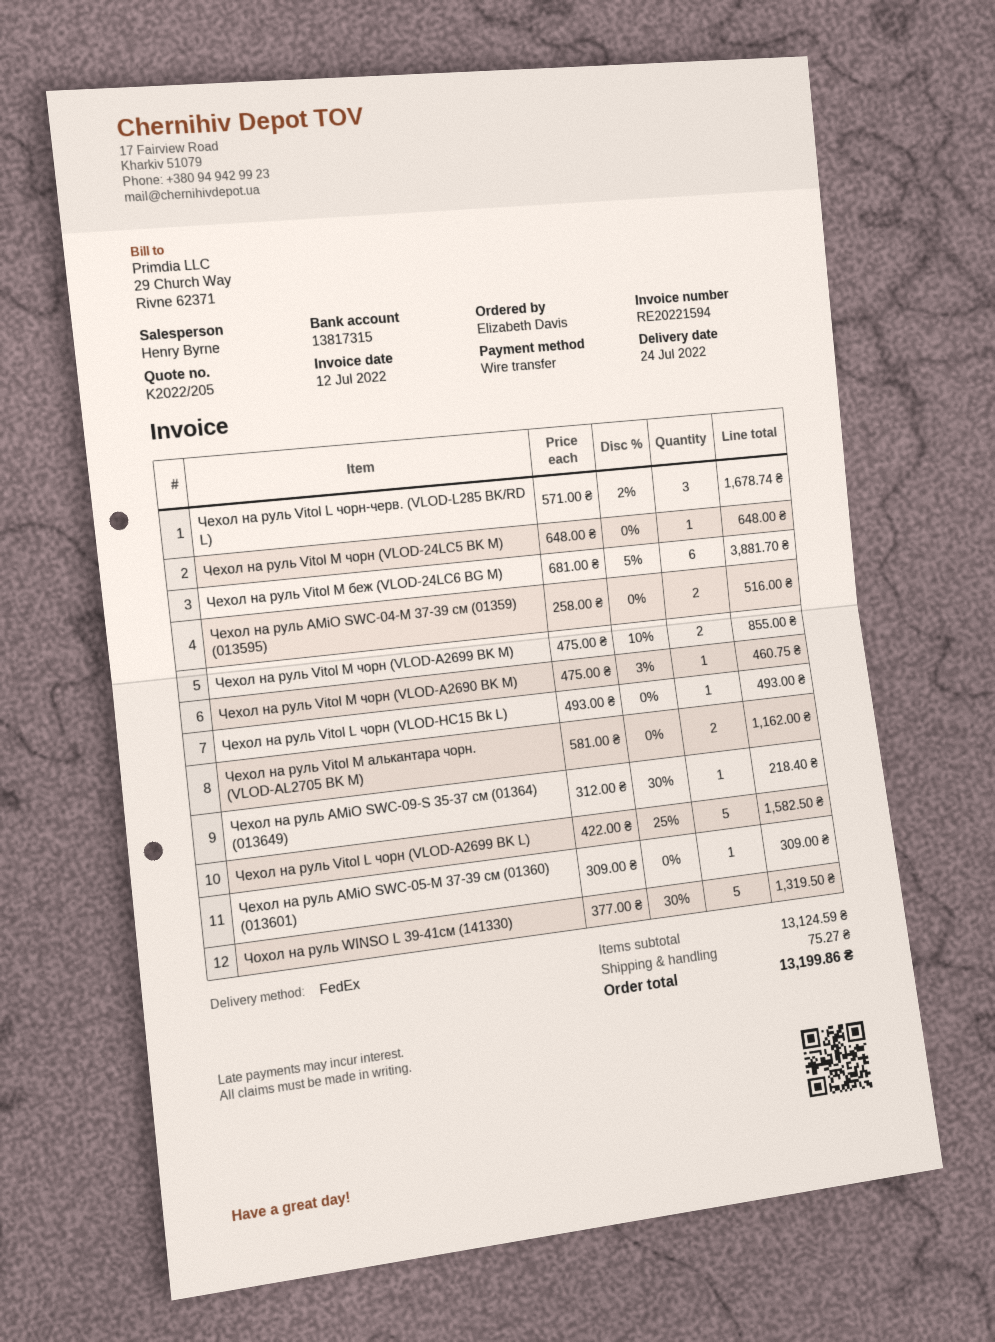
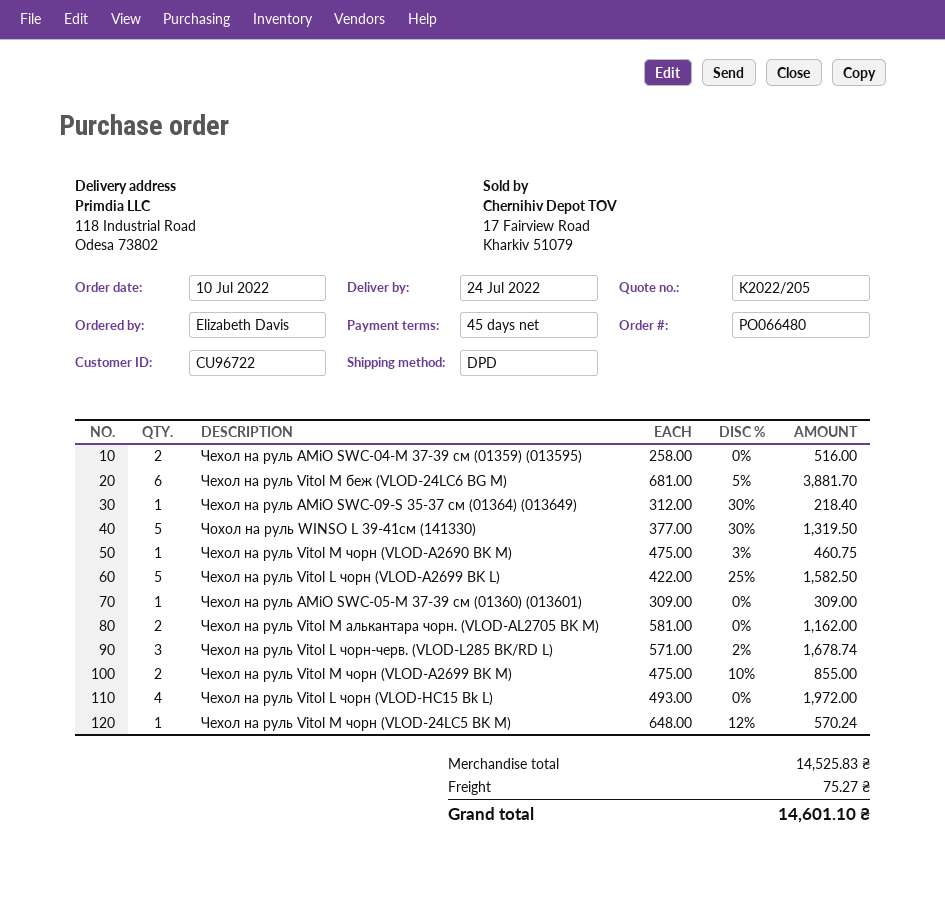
shipping method: FedEx -> DPD
Чехол на руль Vitol M чорн (VLOD-24LC5 BK M): 1 x 648.00 = 648.00 -> 1 x 648.00 - 12% = 570.24
Чехол на руль Vitol L чорн (VLOD-HC15 Bk L): 1 x 493.00 = 493.00 -> 4 x 493.00 = 1972.00
subtotal: 13124.59 -> 14525.83
total: 13199.86 -> 14601.10

